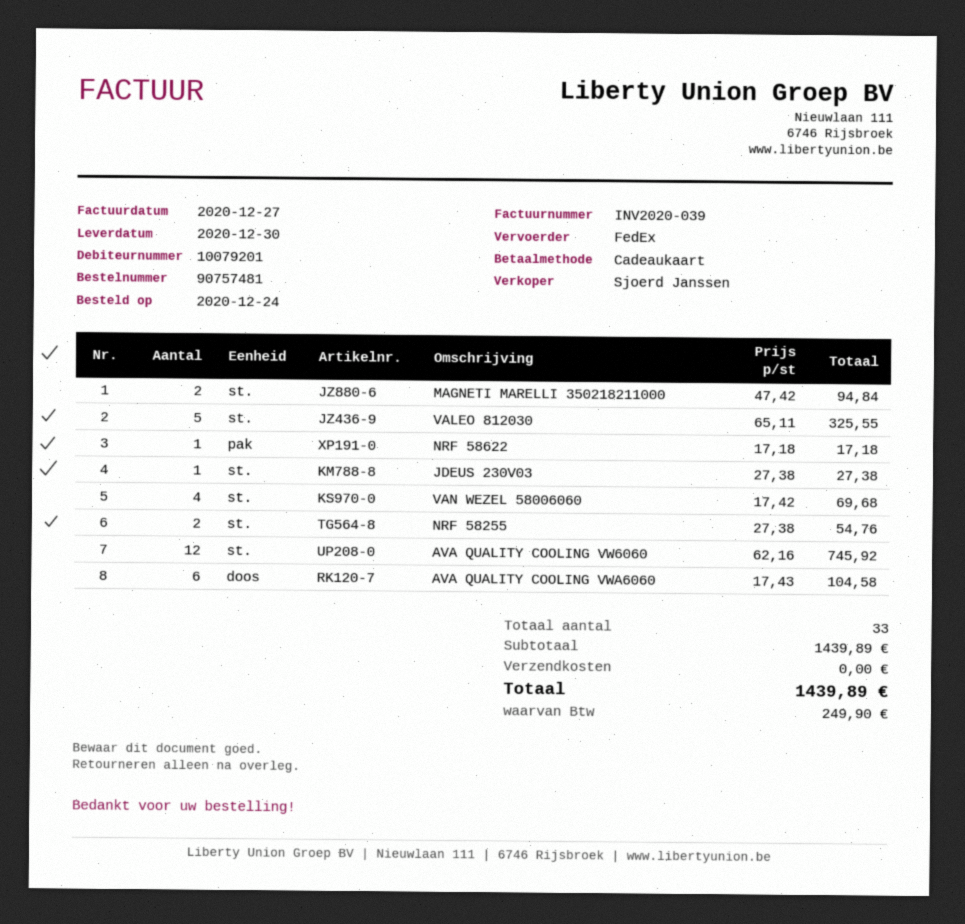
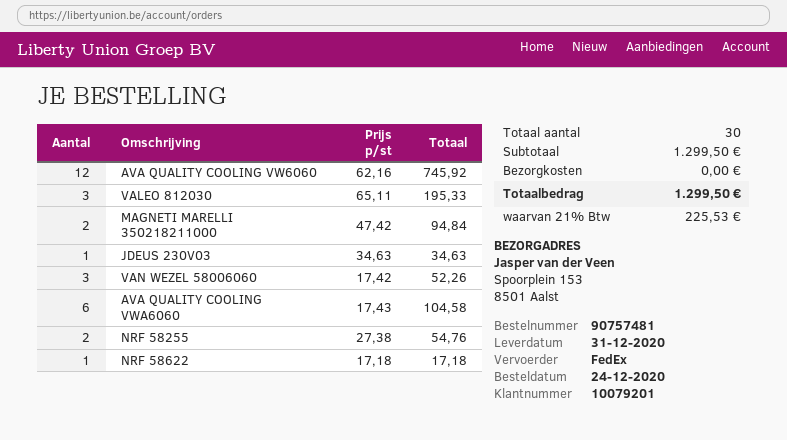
delivery date: 2020-12-30 -> 2020-12-31
VALEO 812030: 5 x 65.11 = 325.55 -> 3 x 65.11 = 195.33
JDEUS 230V03: 1 x 27.38 = 27.38 -> 1 x 34.63 = 34.63
VAN WEZEL 58006060: 4 x 17.42 = 69.68 -> 3 x 17.42 = 52.26
total quantity: 33 -> 30
subtotal: 1439.89 -> 1299.50
tax: 249.90 -> 225.53
total: 1439.89 -> 1299.50

